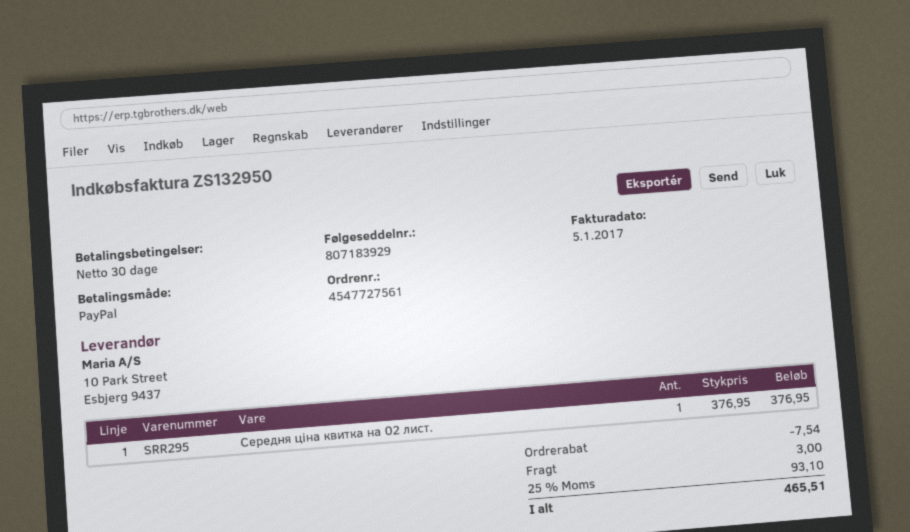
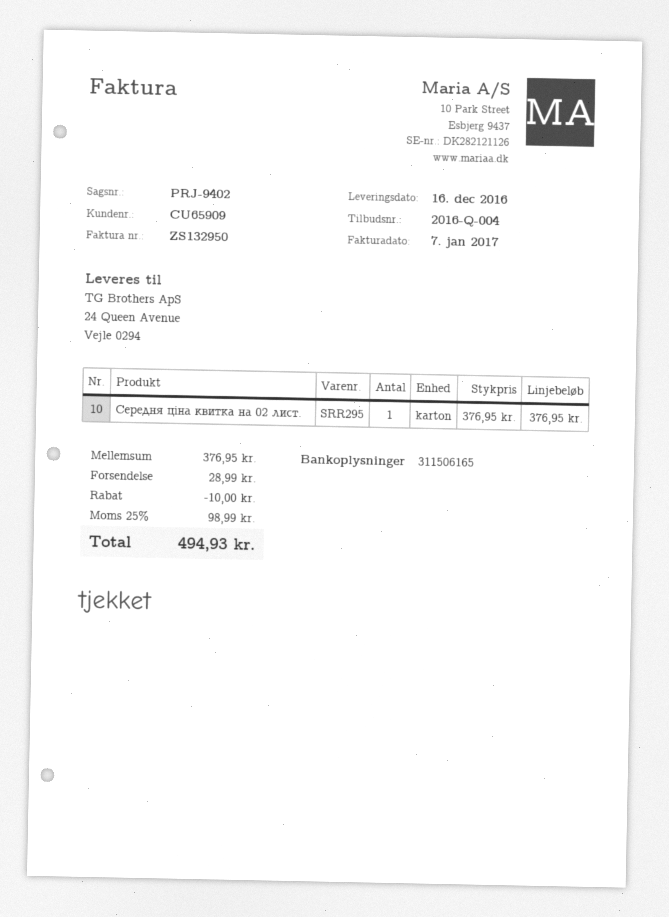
invoice date: 2017-01-05 -> 2017-01-07
discount: 7.54 -> 10.00
shipping: 3.00 -> 28.99
tax: 25% = 93.10 -> 25% = 98.99
total: 465.51 -> 494.93

